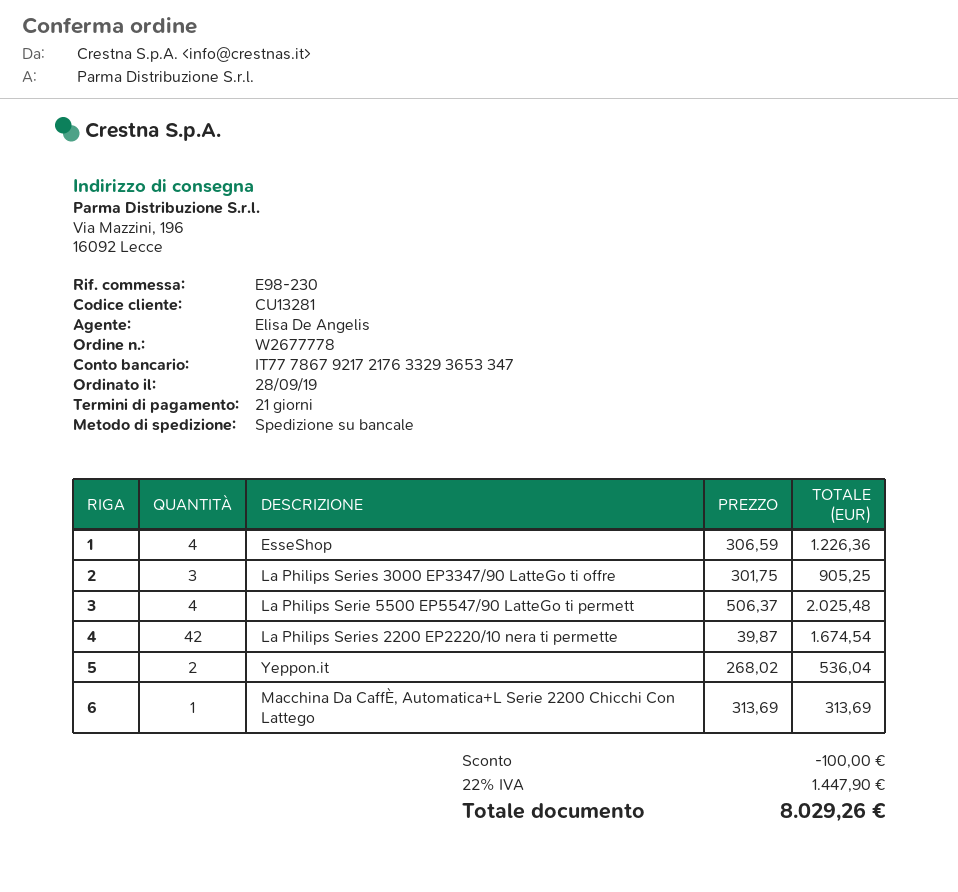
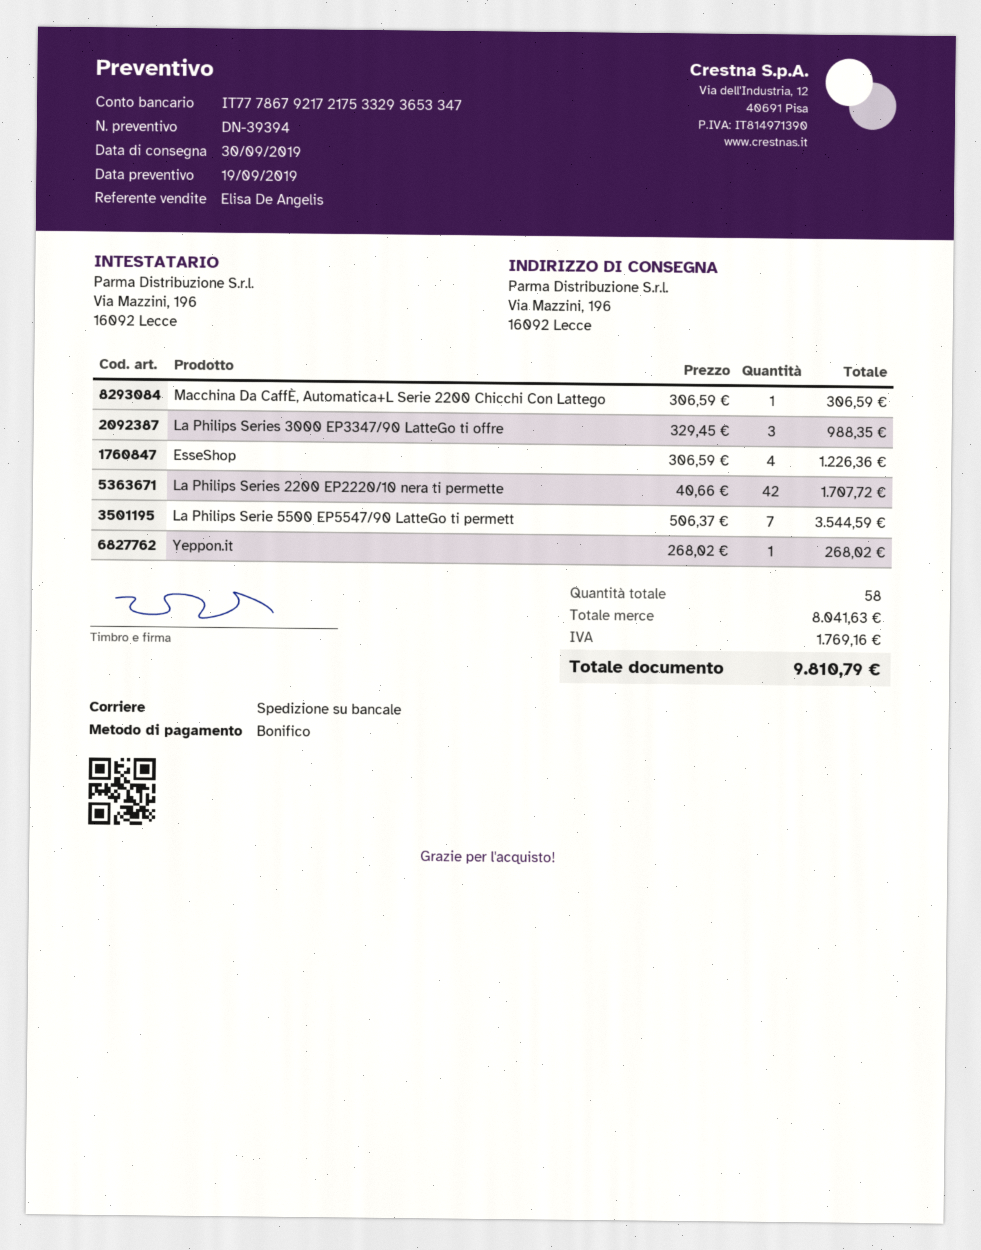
bank account: IT7778679217217633293653347 -> IT7778679217217533293653347
La Philips Series 3000 EP3347/90 LatteGo ti offre: 3 x 301.75 = 905.25 -> 3 x 329.45 = 988.35
La Philips Serie 5500 EP5547/90 LatteGo ti permett: 4 x 506.37 = 2025.48 -> 7 x 506.37 = 3544.59
La Philips Series 2200 EP2220/10 nera ti permette: 42 x 39.87 = 1674.54 -> 42 x 40.66 = 1707.72
Yeppon.it: 2 x 268.02 = 536.04 -> 1 x 268.02 = 268.02
Macchina Da CaffÈ, Automatica+L Serie 2200 Chicchi Con Lattego: 1 x 313.69 = 313.69 -> 1 x 306.59 = 306.59
discount: 100.00 -> none
tax: 1447.90 -> 1769.16
total: 8029.26 -> 9810.79

